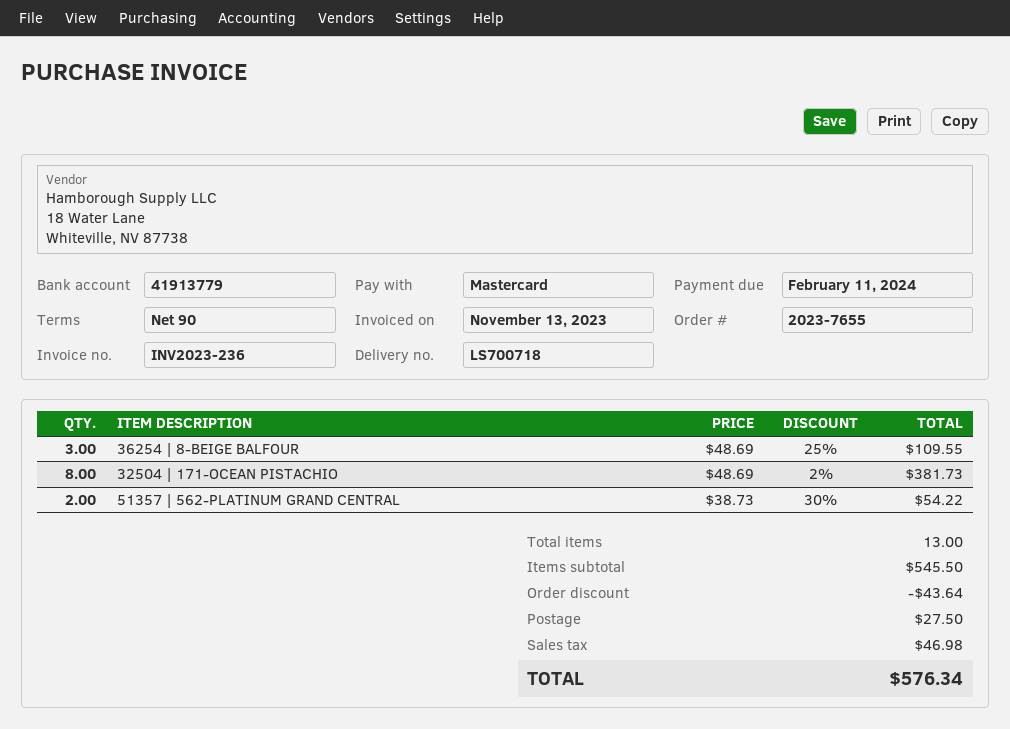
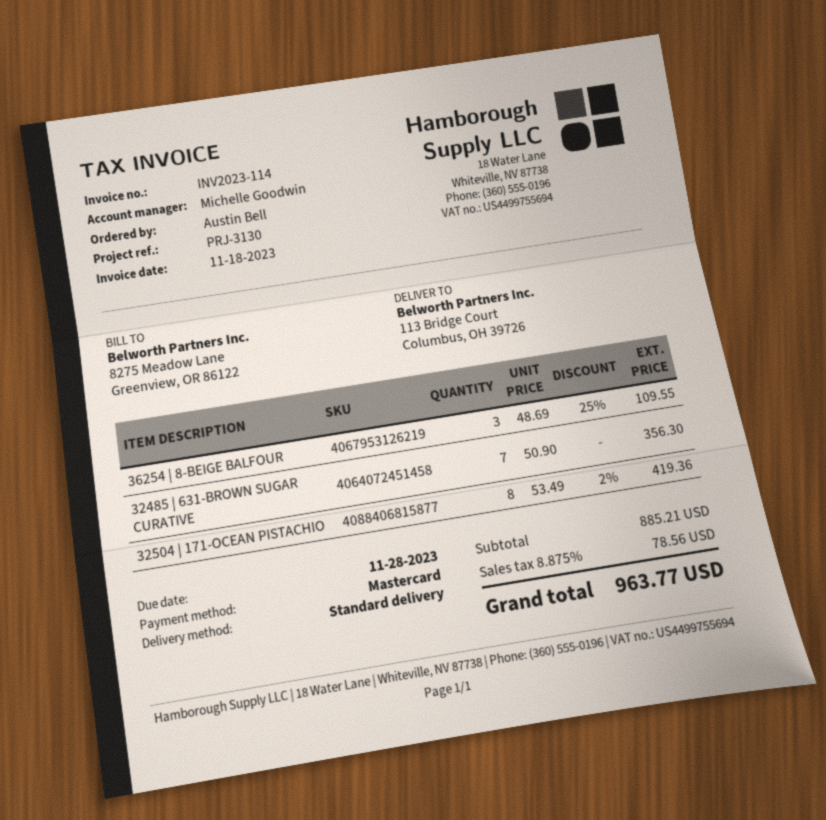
invoice number: INV2023-236 -> INV2023-114
invoice date: 2023-11-13 -> 2023-11-18
due date: 2024-02-11 -> 2023-11-28
32504 | 171-OCEAN PISTACHIO: 8 x 48.69 - 2% = 381.73 -> 8 x 53.49 - 2% = 419.36
51357 | 562-PLATINUM GRAND CENTRAL: 2 x 38.73 - 30% = 54.22 -> none
32485 | 631-BROWN SUGAR CURATIVE: none -> 7 x 50.90 = 356.30
subtotal: 545.50 -> 885.21
discount: 43.64 -> none
shipping: 27.50 -> none
tax: 46.98 -> 78.56
total: 576.34 -> 963.77

